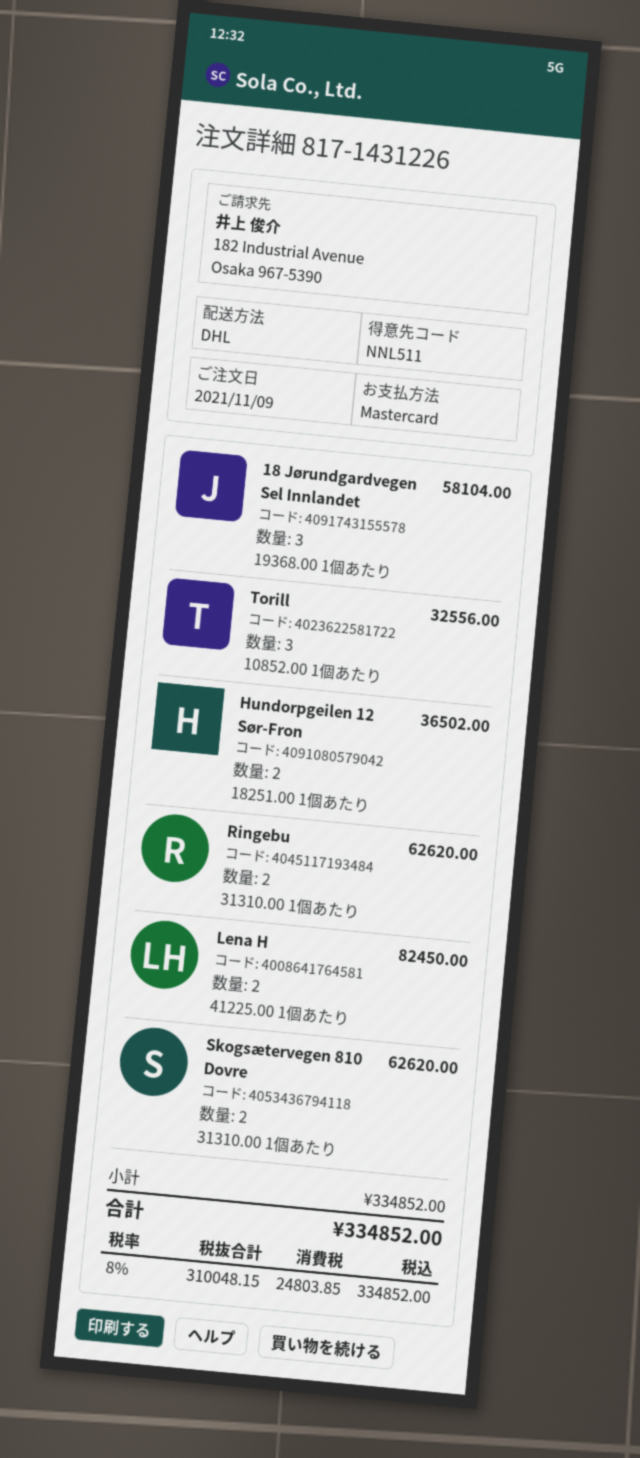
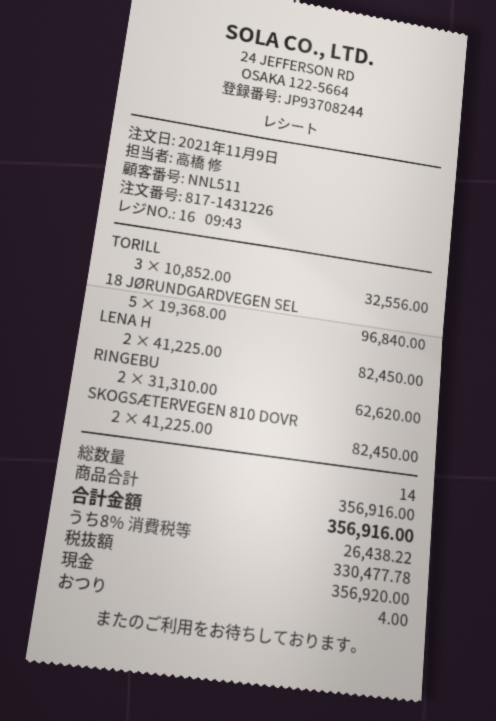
payment method: Mastercard -> cash
18 Jørundgardvegen Sel Innlandet: 3 x 19368.00 = 58104.00 -> 5 x 19368.00 = 96840.00
Hundorpgeilen 12 Sør-Fron: 2 x 18251.00 = 36502.00 -> none
Skogsætervegen 810 Dovre: 2 x 31310.00 = 62620.00 -> 2 x 41225.00 = 82450.00
subtotal: 334852.00 -> 356916.00
net: 310048.15 -> 330477.78
tax: 8% = 24803.85 -> 8% = 26438.22
total: 334852.00 -> 356916.00

